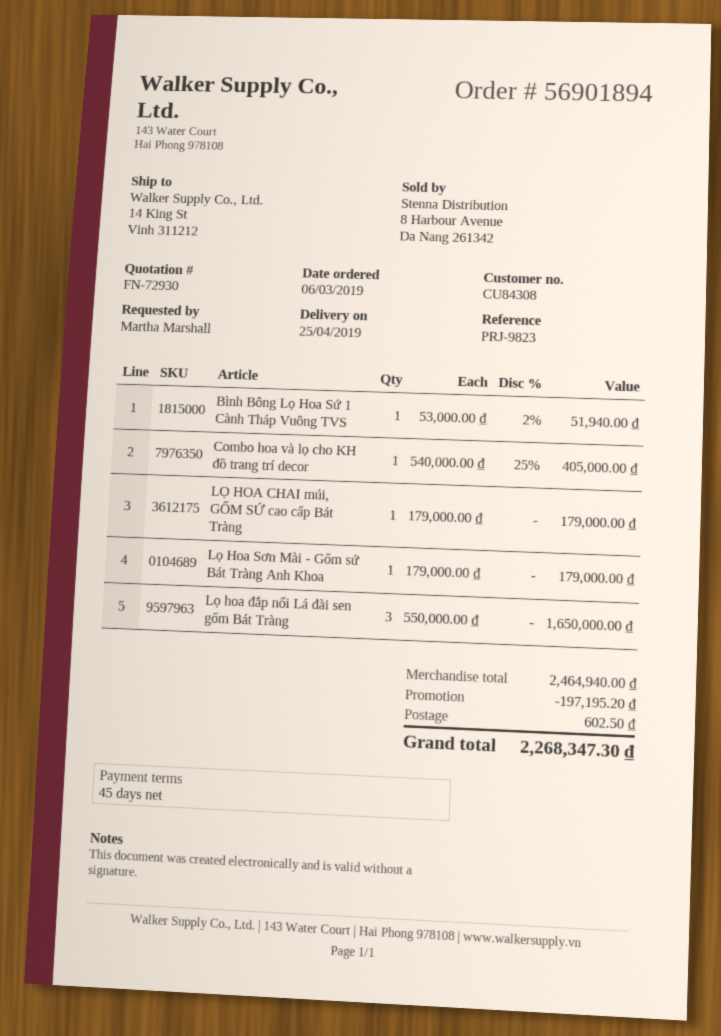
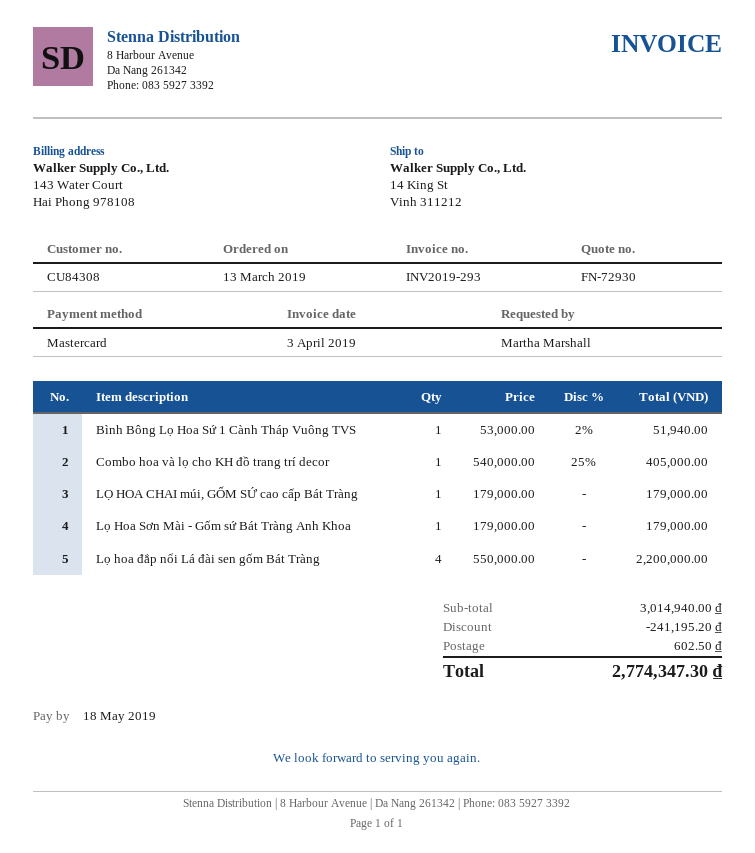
order date: 2019-03-06 -> 2019-03-13
Lọ hoa đắp nổi Lá đài sen gốm Bát Tràng: 3 x 550000.00 = 1650000.00 -> 4 x 550000.00 = 2200000.00
subtotal: 2464940.00 -> 3014940.00
discount: 197195.20 -> 241195.20
total: 2268347.30 -> 2774347.30

